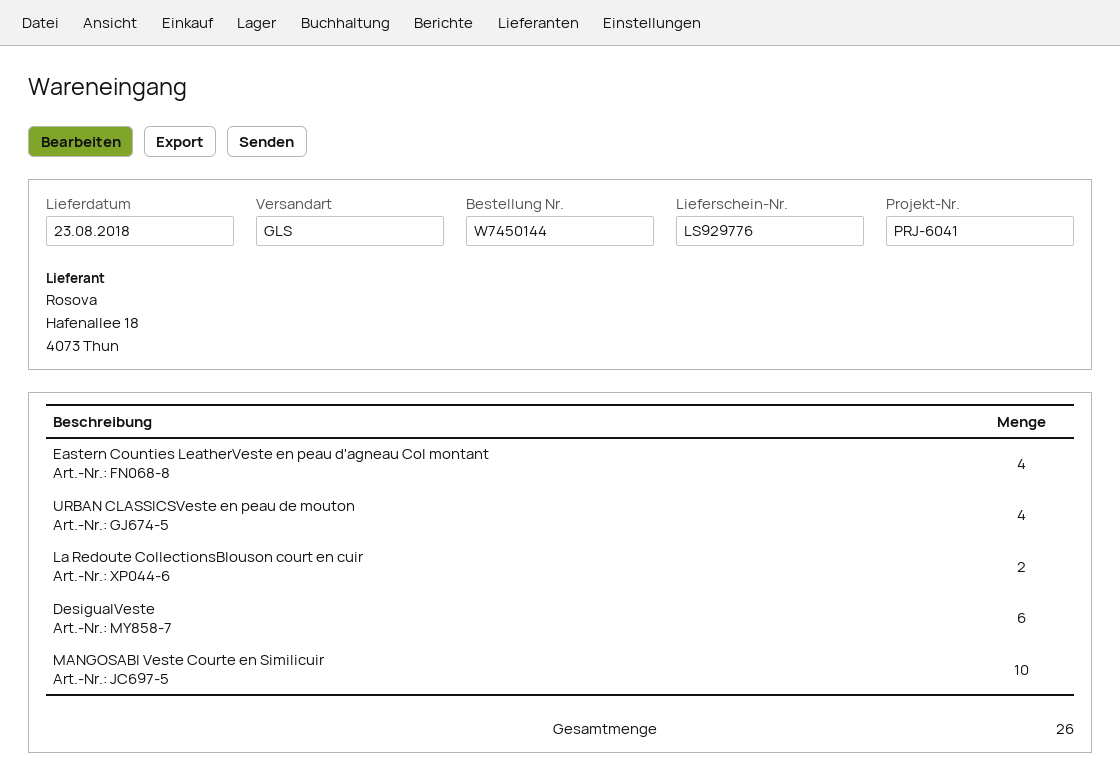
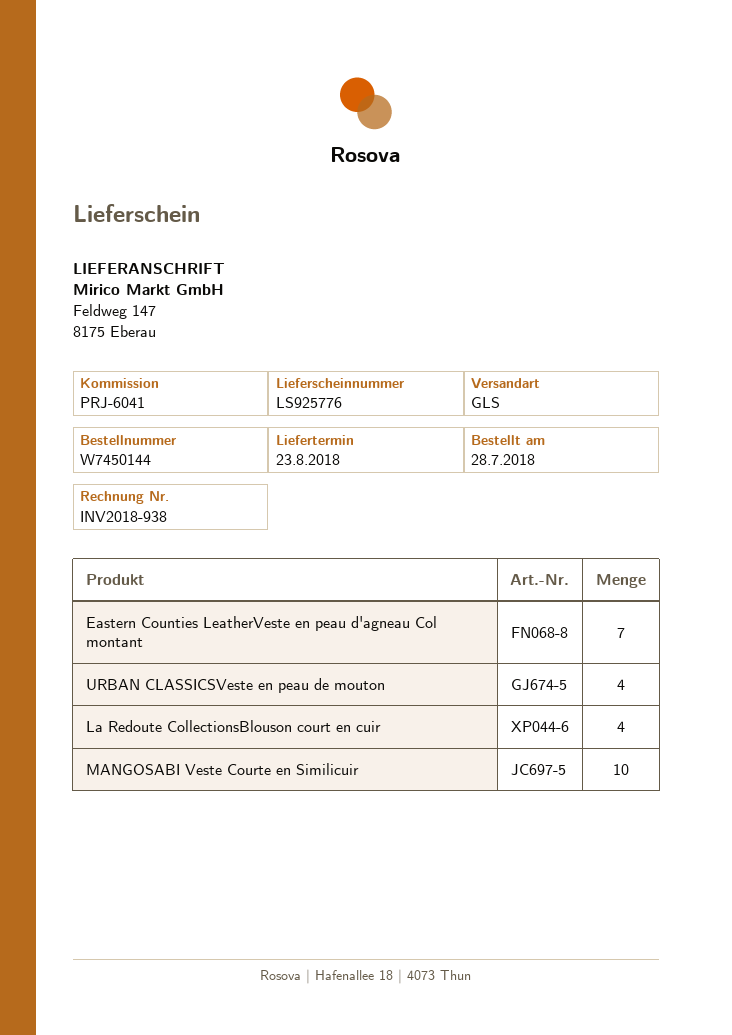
delivery note number: LS929776 -> LS925776
Eastern Counties LeatherVeste en peau d'agneau Col montant: 4 -> 7
La Redoute CollectionsBlouson court en cuir: 2 -> 4
DesigualVeste: 6 -> none

